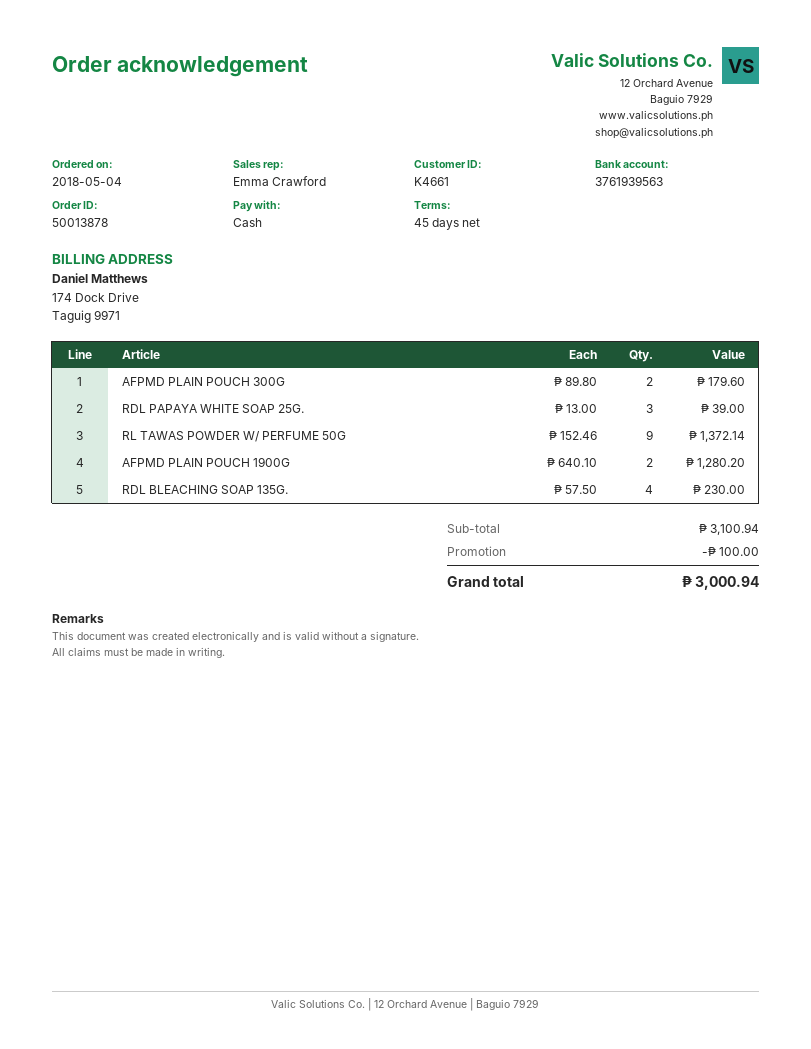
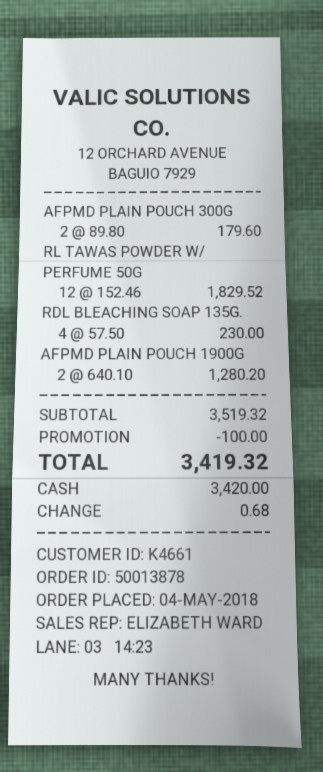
sales rep: Emma Crawford -> ELIZABETH WARD
RDL PAPAYA WHITE SOAP 25G.: 3 x 13.00 = 39.00 -> none
RL TAWAS POWDER W/ PERFUME 50G: 9 x 152.46 = 1372.14 -> 12 x 152.46 = 1829.52
subtotal: 3100.94 -> 3519.32
total: 3000.94 -> 3419.32

